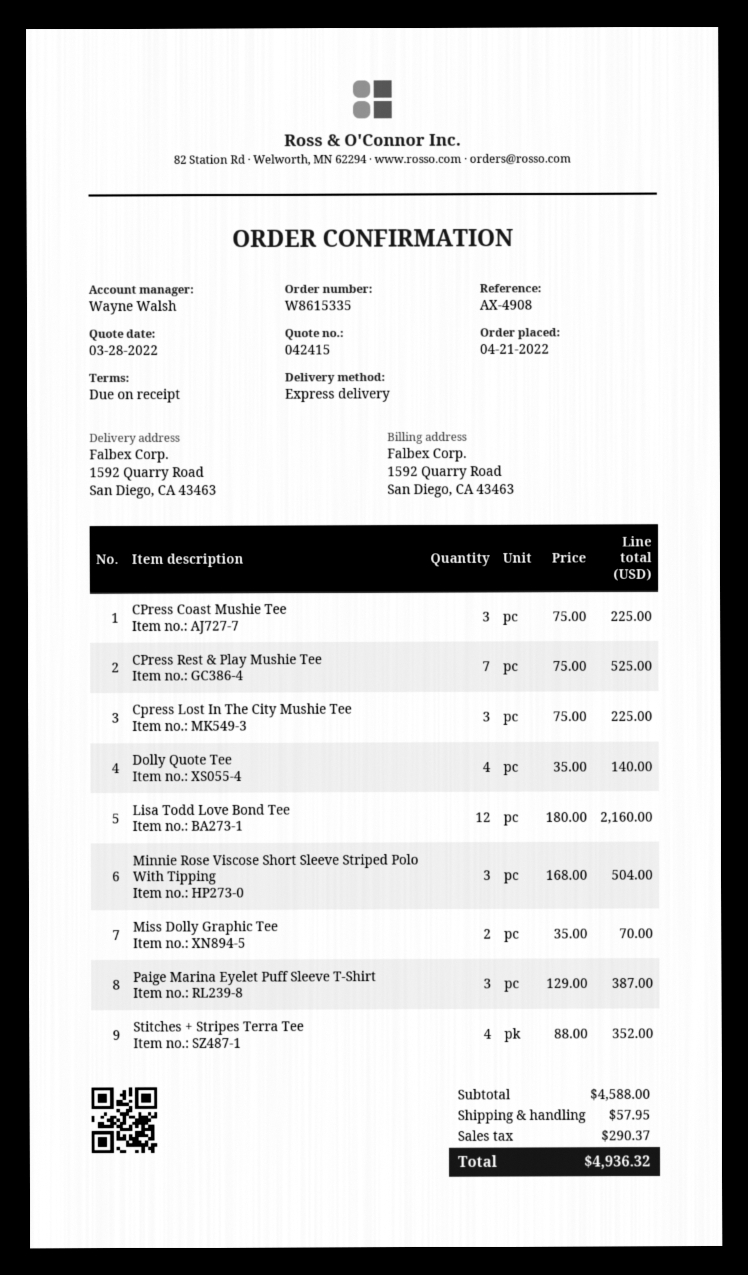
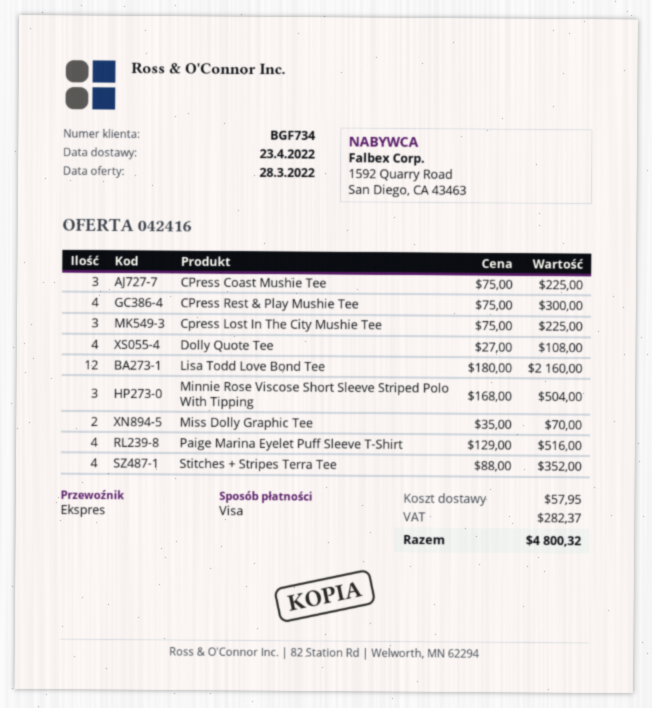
quote number: 042415 -> 042416
CPress Rest & Play Mushie Tee: 7 x 75.00 = 525.00 -> 4 x 75.00 = 300.00
Dolly Quote Tee: 4 x 35.00 = 140.00 -> 4 x 27.00 = 108.00
Paige Marina Eyelet Puff Sleeve T-Shirt: 3 x 129.00 = 387.00 -> 4 x 129.00 = 516.00
tax: 290.37 -> 282.37
total: 4936.32 -> 4800.32

